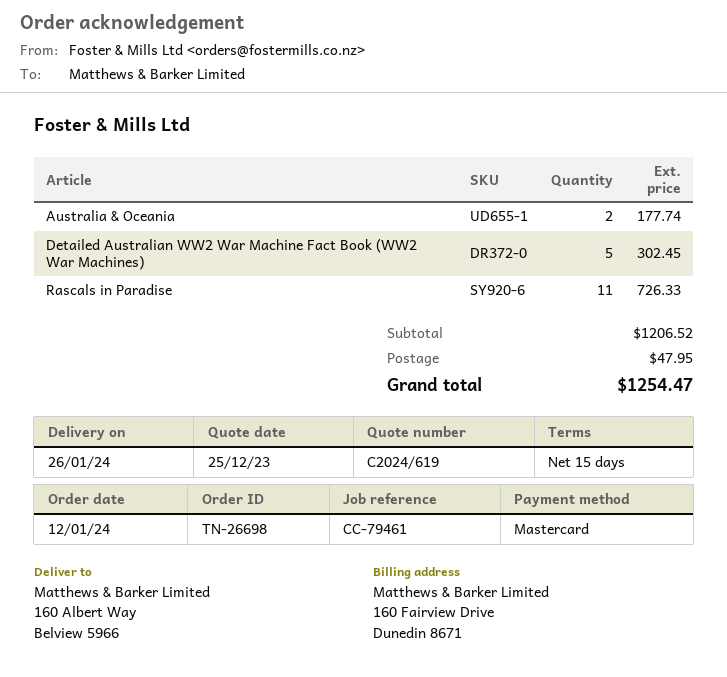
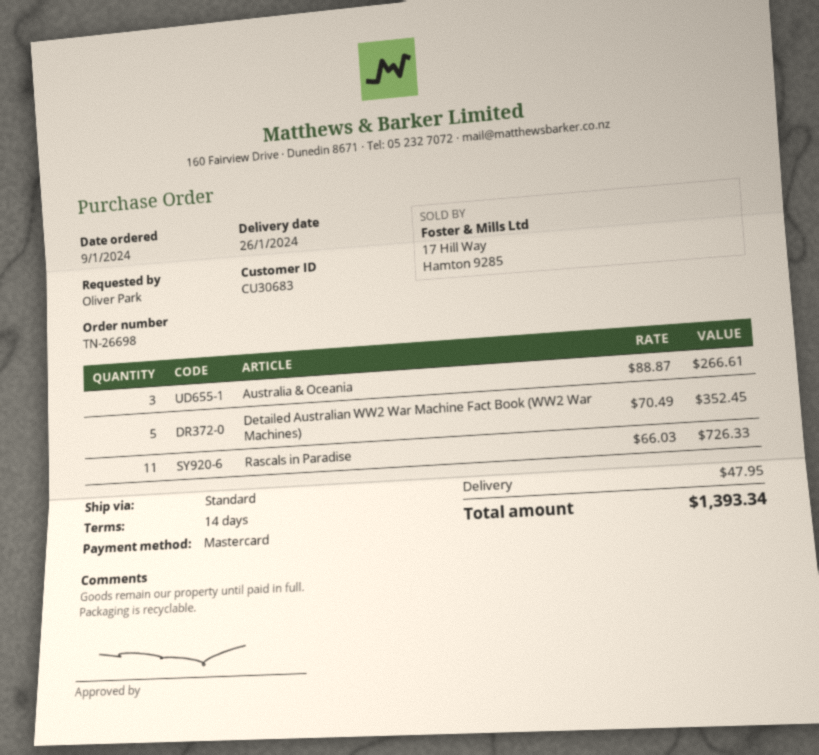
order date: 2024-01-12 -> 2024-01-09
payment terms: 15 days -> 14 days
Australia & Oceania: 2 for 177.74 -> 3 for 266.61
Detailed Australian WW2 War Machine Fact Book (WW2 War Machines): 5 for 302.45 -> 5 for 352.45
total: 1254.47 -> 1393.34

